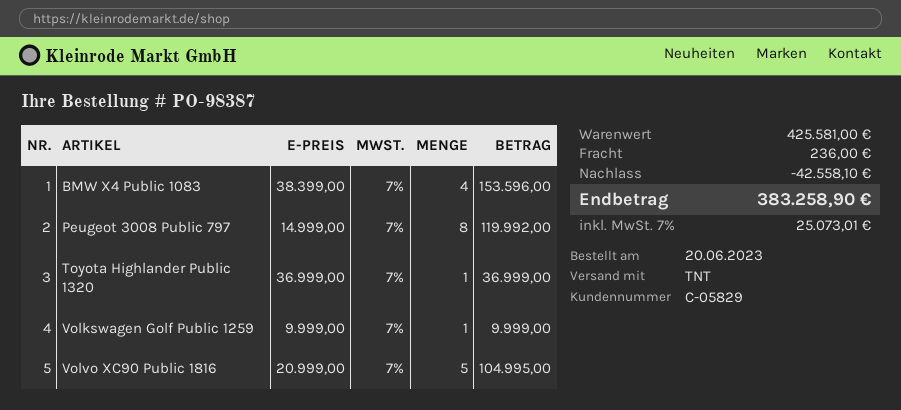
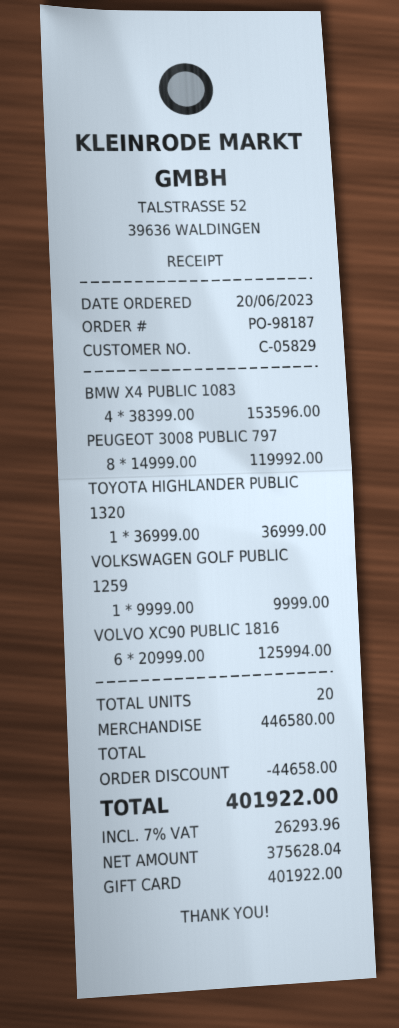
order number: PO-98387 -> PO-98187
Volvo XC90 Public 1816: 5 x 20999.00 = 104995.00 -> 6 x 20999.00 = 125994.00
subtotal: 425581.00 -> 446580.00
discount: 42558.10 -> 44658.00
shipping: 236.00 -> none
tax: 7% = 25073.01 -> 7% = 26293.96
total: 383258.90 -> 401922.00

